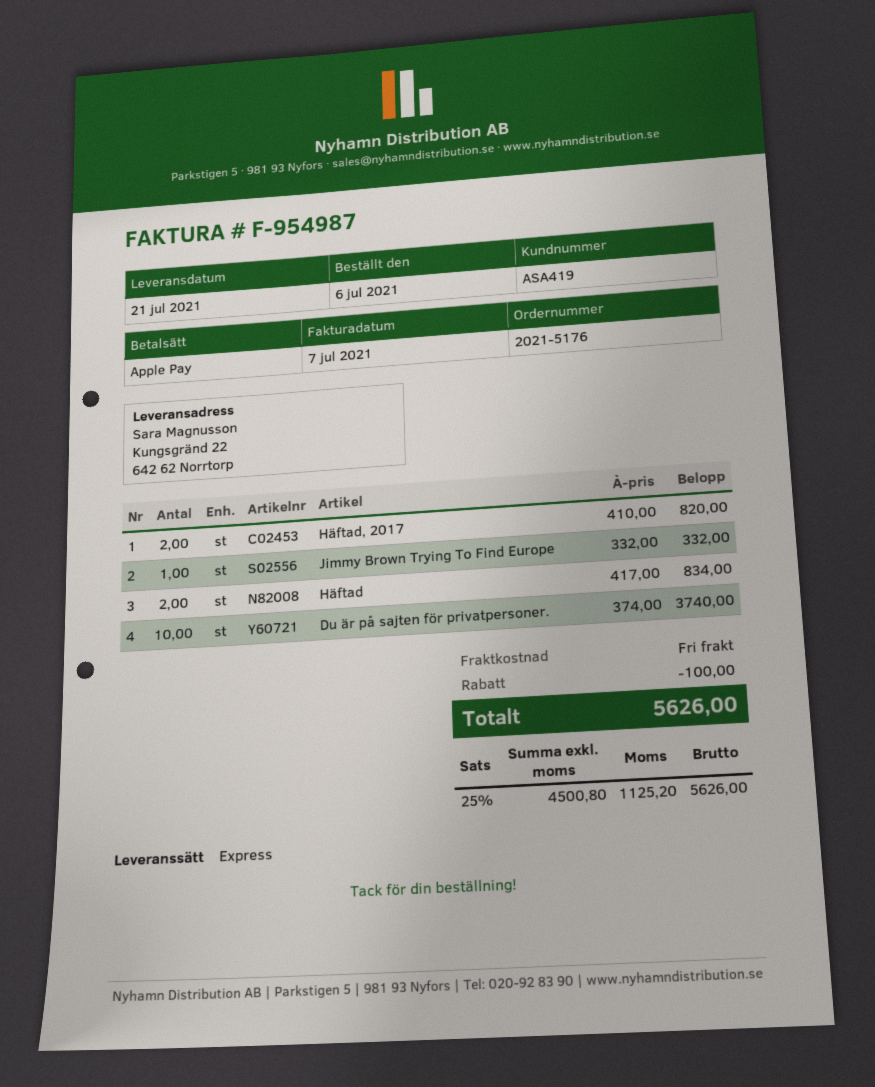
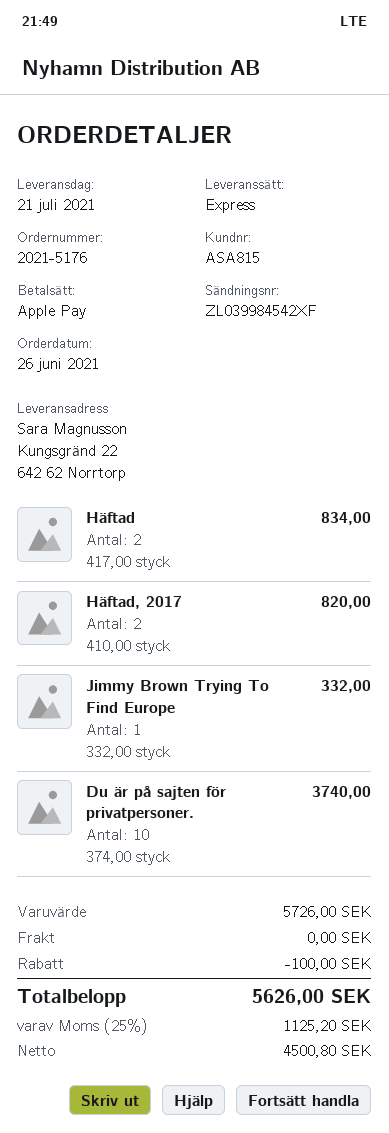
order date: 2021-07-06 -> 2021-06-26
customer number: ASA419 -> ASA815

